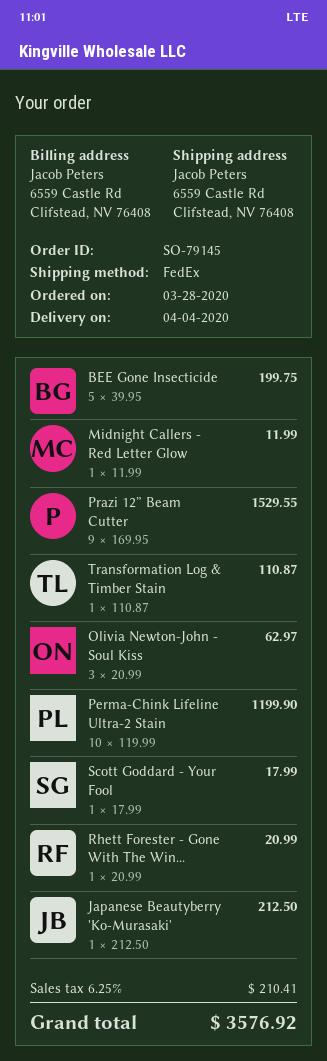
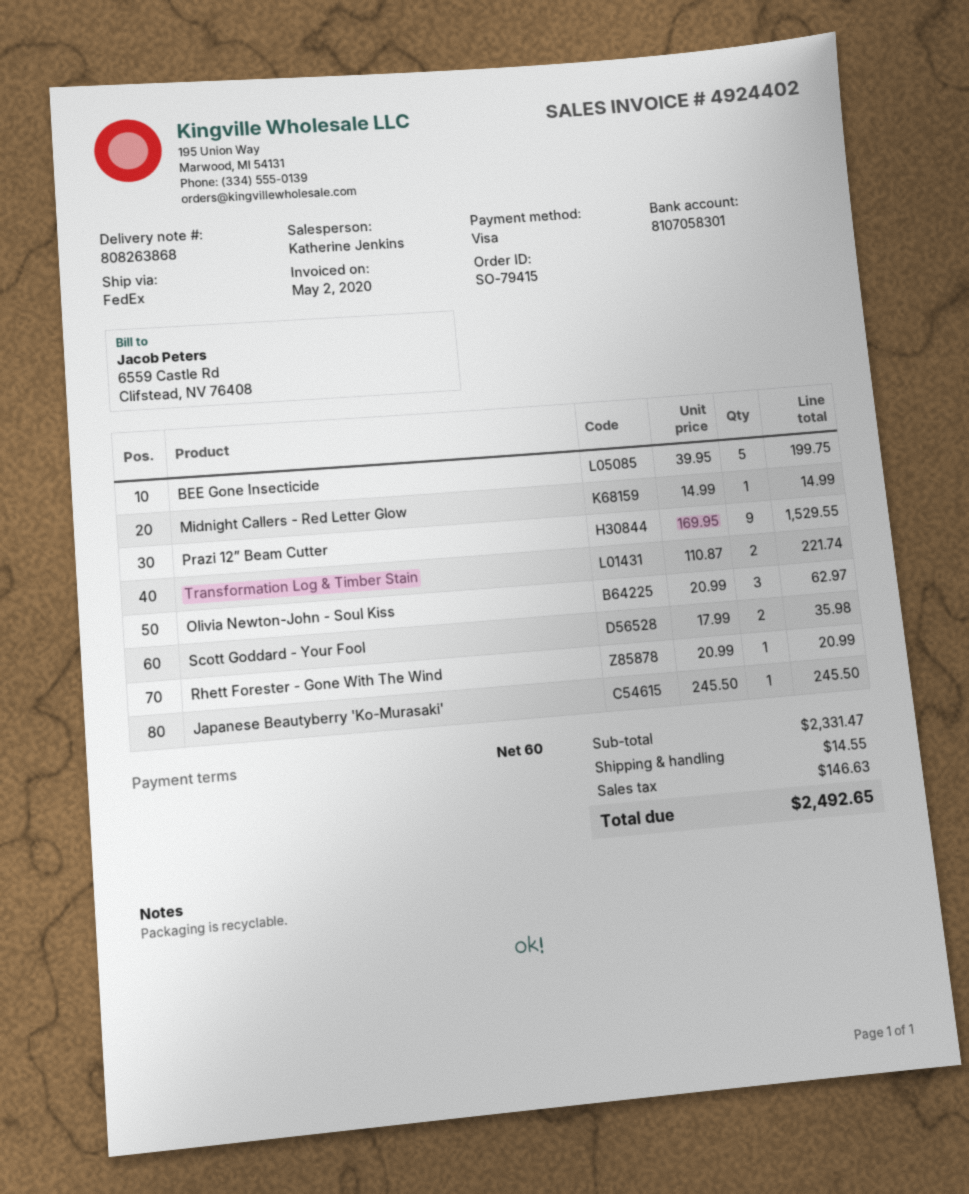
order number: SO-79145 -> SO-79415
Midnight Callers - Red Letter Glow: 1 x 11.99 = 11.99 -> 1 x 14.99 = 14.99
Transformation Log & Timber Stain: 1 x 110.87 = 110.87 -> 2 x 110.87 = 221.74
Perma-Chink Lifeline Ultra-2 Stain: 10 x 119.99 = 1199.90 -> none
Scott Goddard - Your Fool: 1 x 17.99 = 17.99 -> 2 x 17.99 = 35.98
Japanese Beautyberry 'Ko-Murasaki': 1 x 212.50 = 212.50 -> 1 x 245.50 = 245.50
shipping: none -> 14.55
tax: 210.41 -> 146.63
total: 3576.92 -> 2492.65

